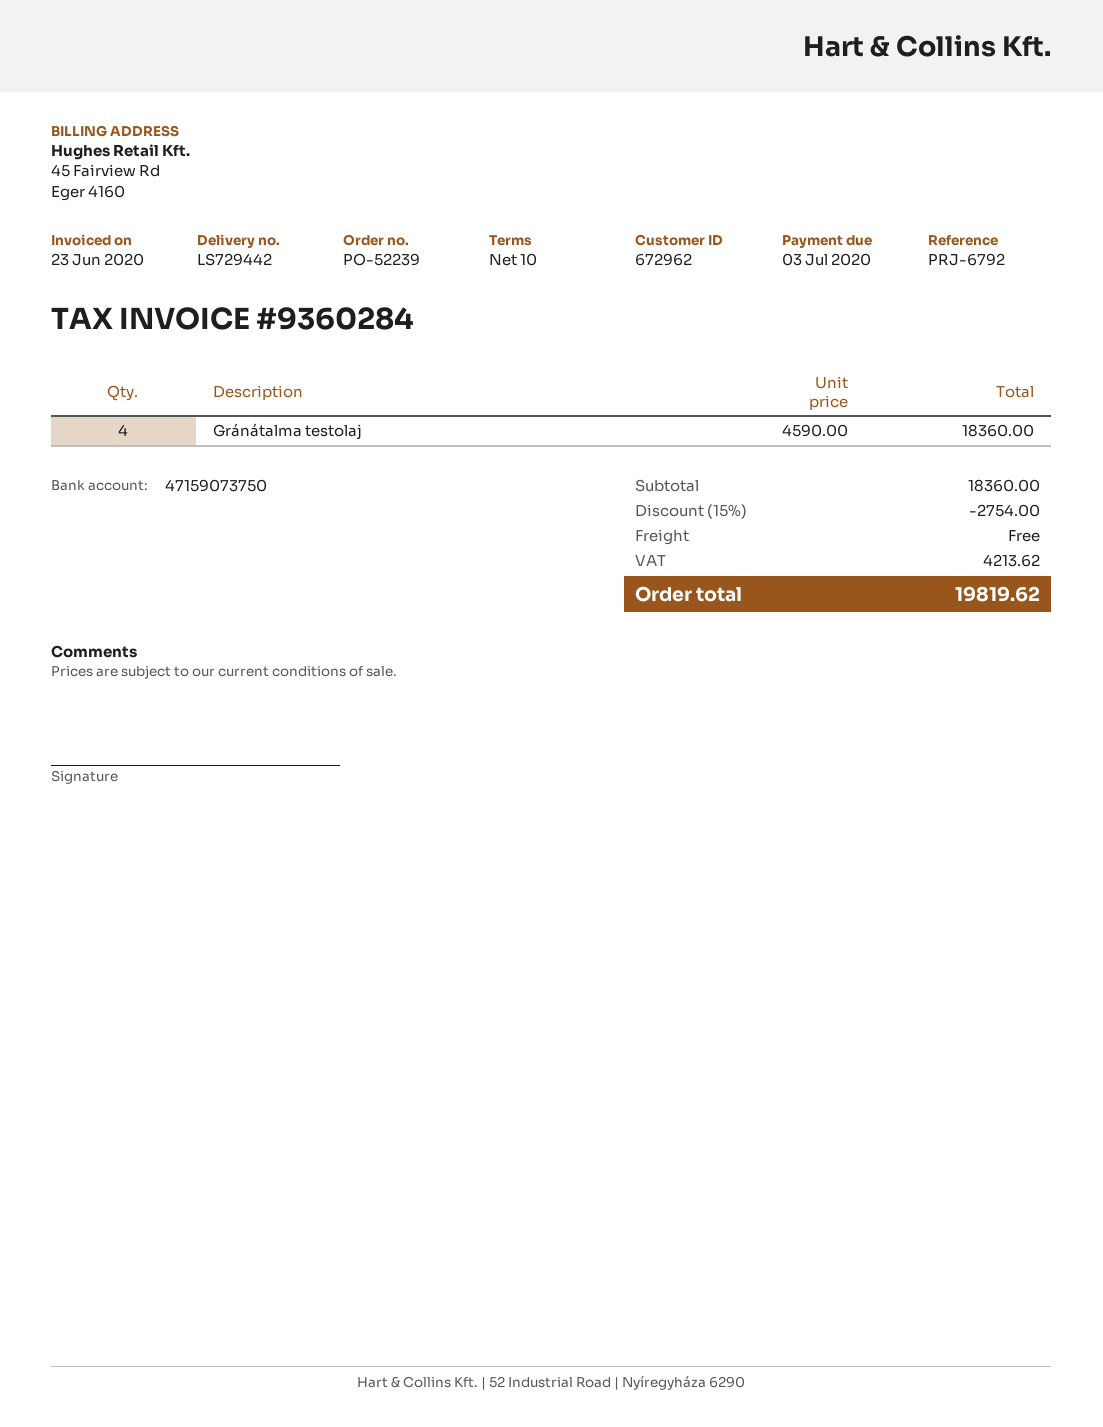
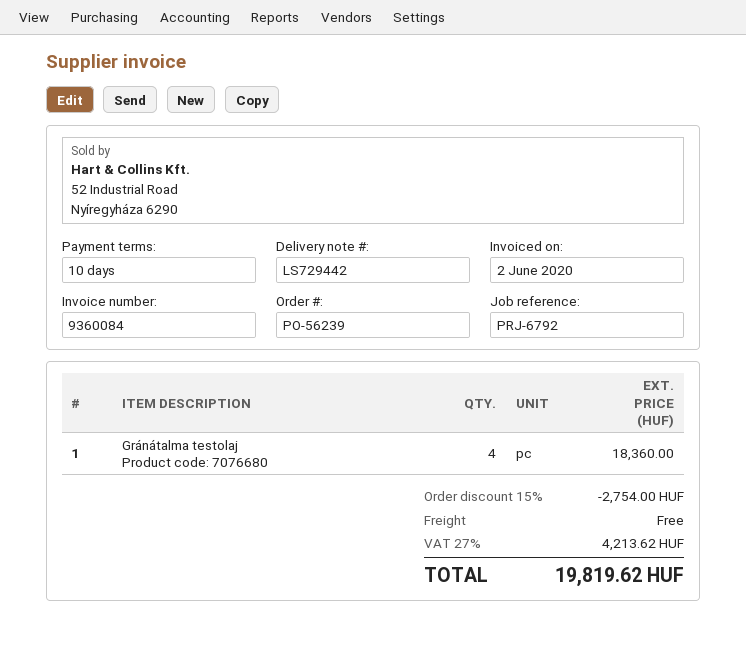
order number: PO-52239 -> PO-56239
invoice number: 9360284 -> 9360084
invoice date: 2020-06-23 -> 2020-06-02

